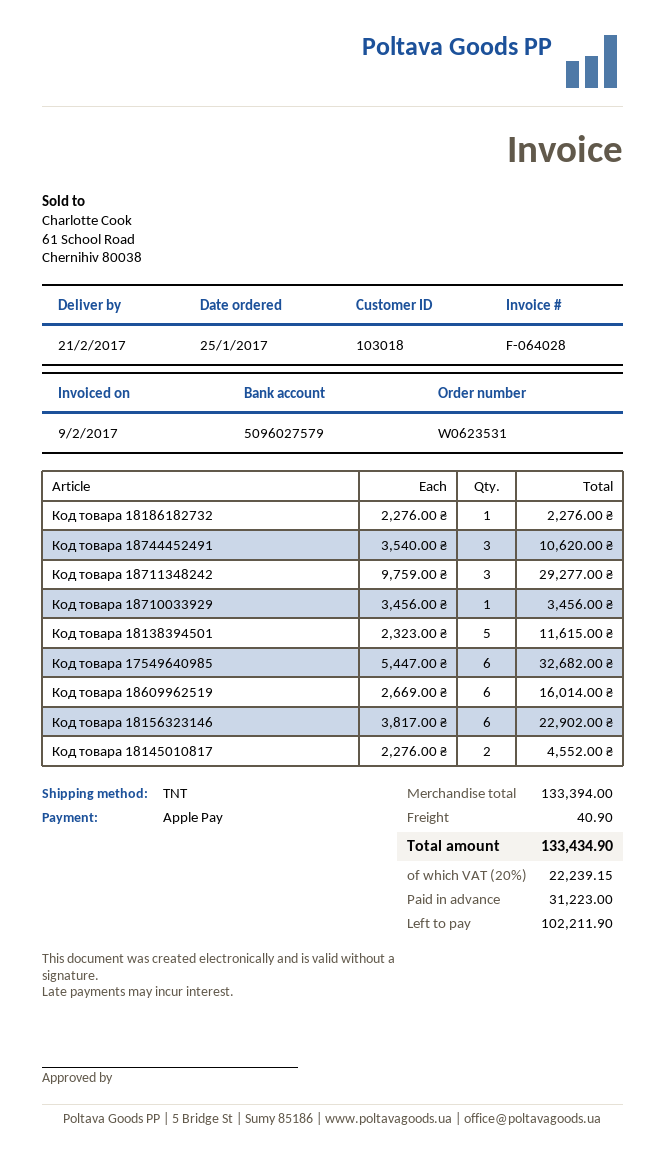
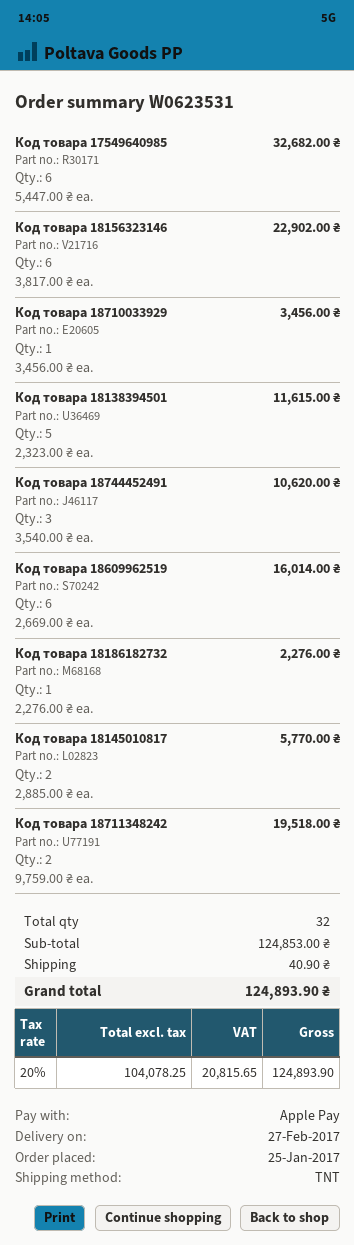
delivery date: 2017-02-21 -> 2017-02-27
Код товара 18711348242: 3 x 9759.00 = 29277.00 -> 2 x 9759.00 = 19518.00
Код товара 18145010817: 2 x 2276.00 = 4552.00 -> 2 x 2885.00 = 5770.00
subtotal: 133394.00 -> 124853.00
tax: 20% = 22239.15 -> 20% = 20815.65
total: 133434.90 -> 124893.90

